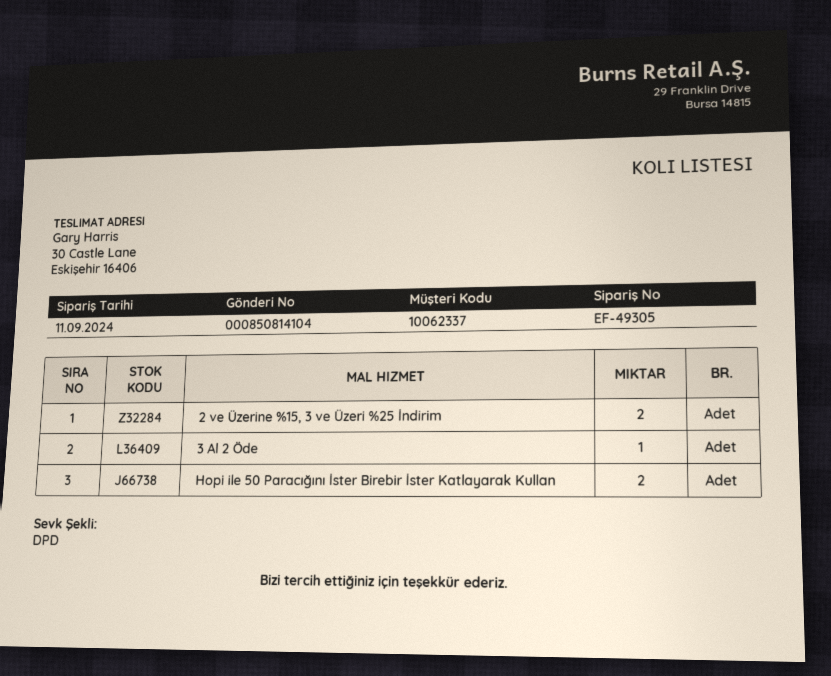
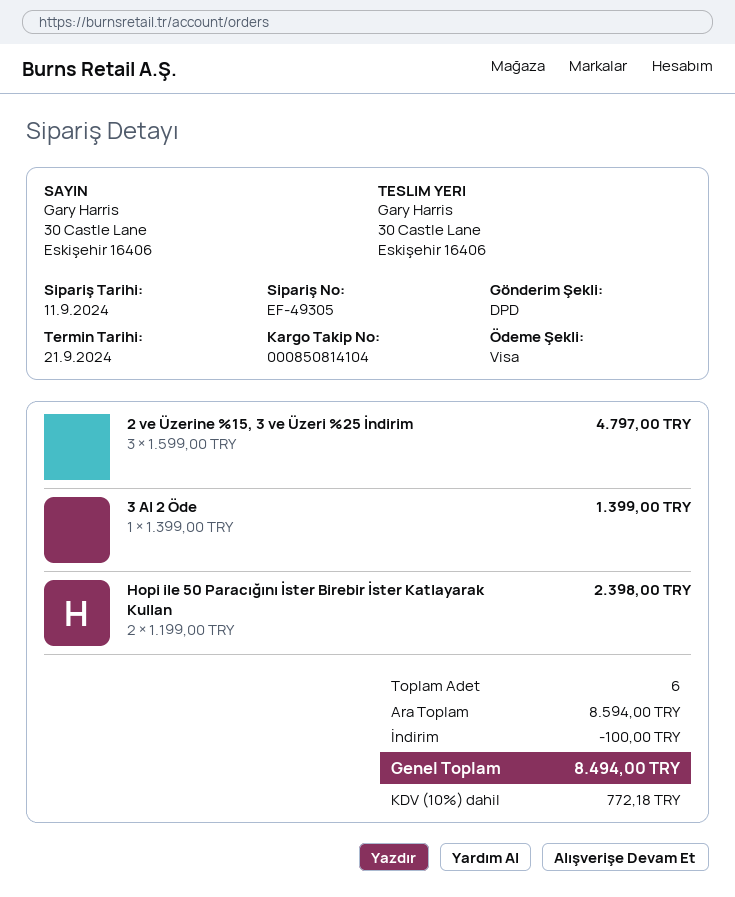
2 ve Üzerine %15, 3 ve Üzeri %25 İndirim: 2 -> 3

